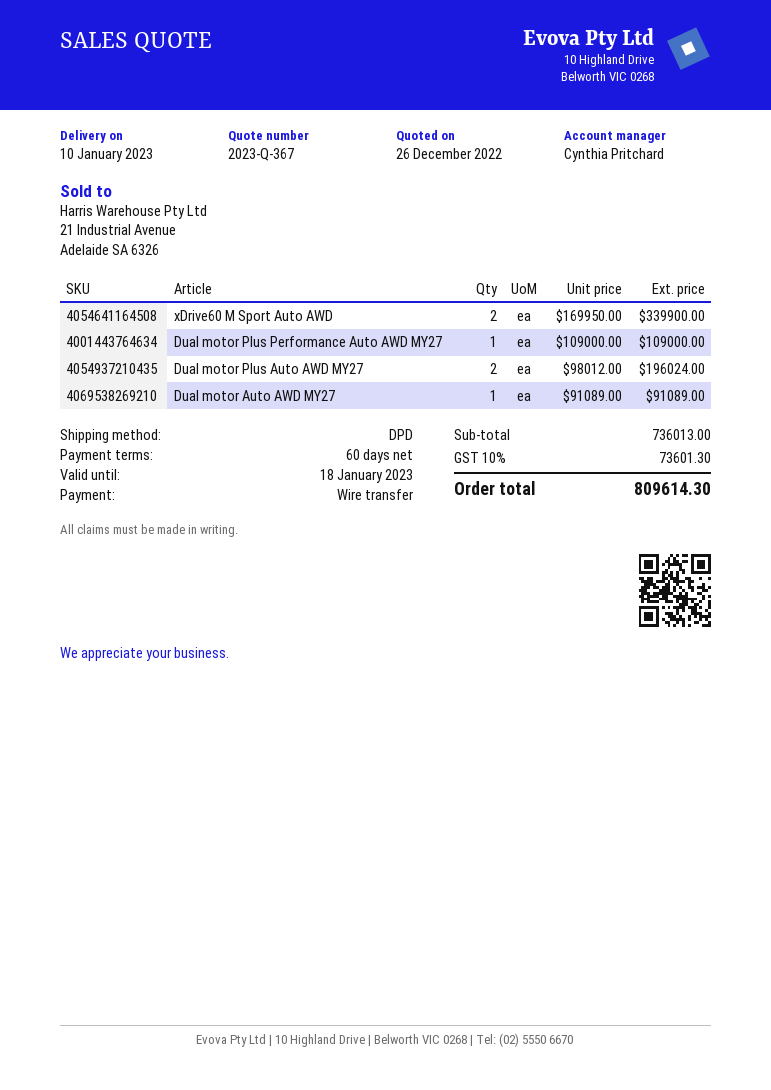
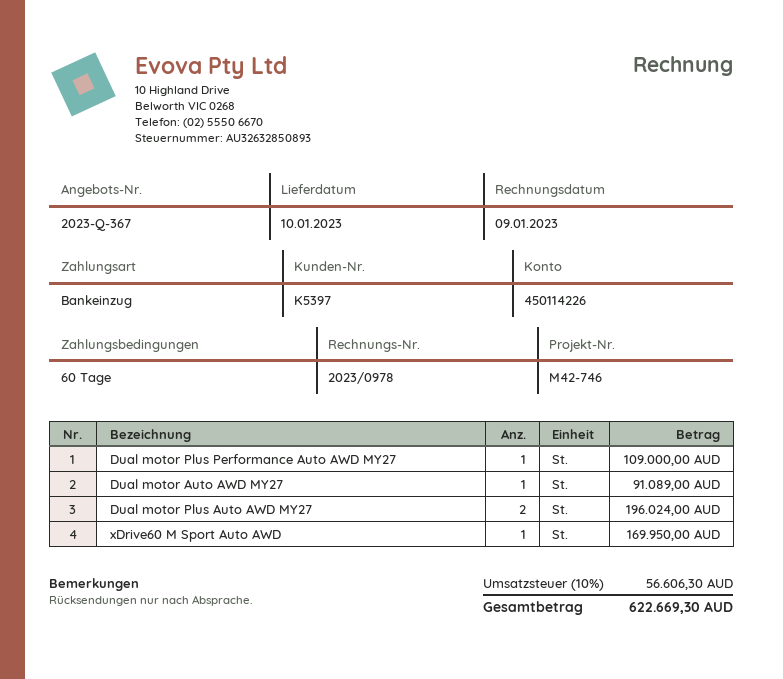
payment method: bank transfer -> direct debit
xDrive60 M Sport Auto AWD: 2 for 339900.00 -> 1 for 169950.00
tax: 10% = 73601.30 -> 10% = 56606.30
total: 809614.30 -> 622669.30

